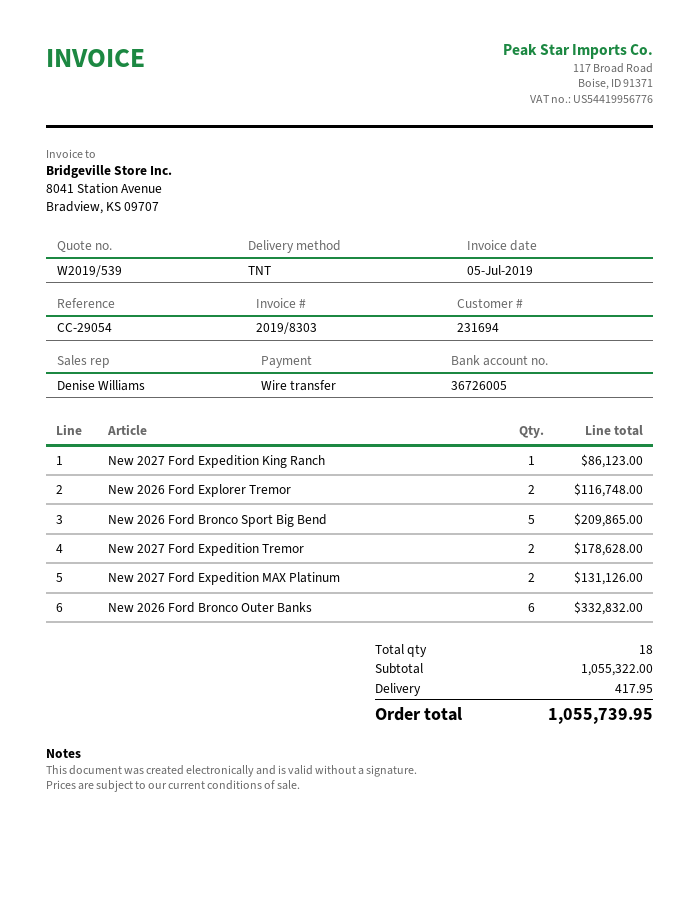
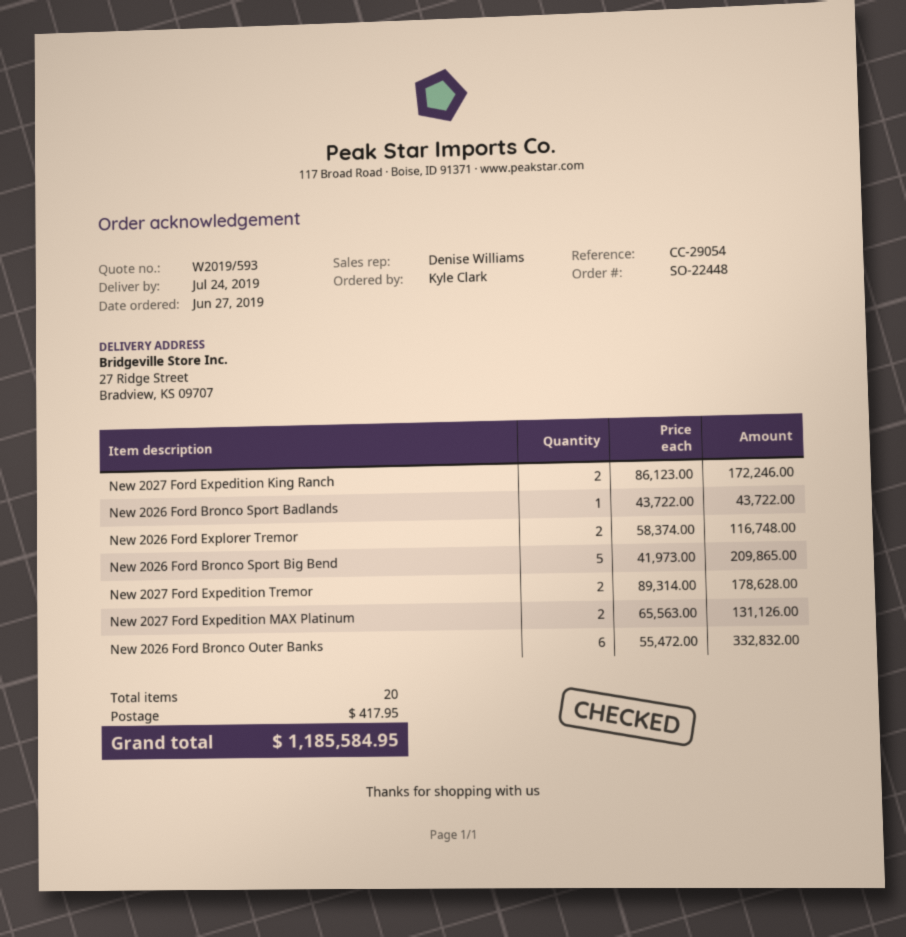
quote number: W2019/539 -> W2019/593
New 2027 Ford Expedition King Ranch: 1 for 86123.00 -> 2 for 172246.00
New 2026 Ford Bronco Sport Badlands: none -> 1 for 43722.00
total quantity: 18 -> 20
total: 1055739.95 -> 1185584.95

